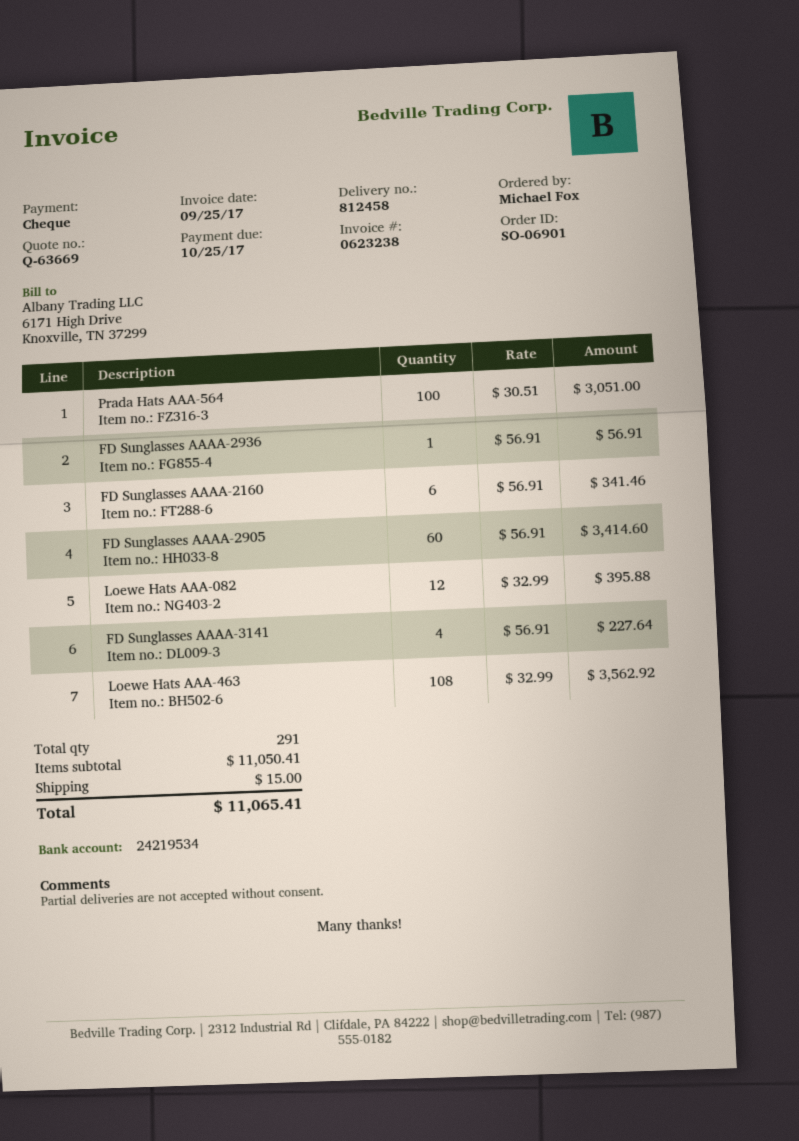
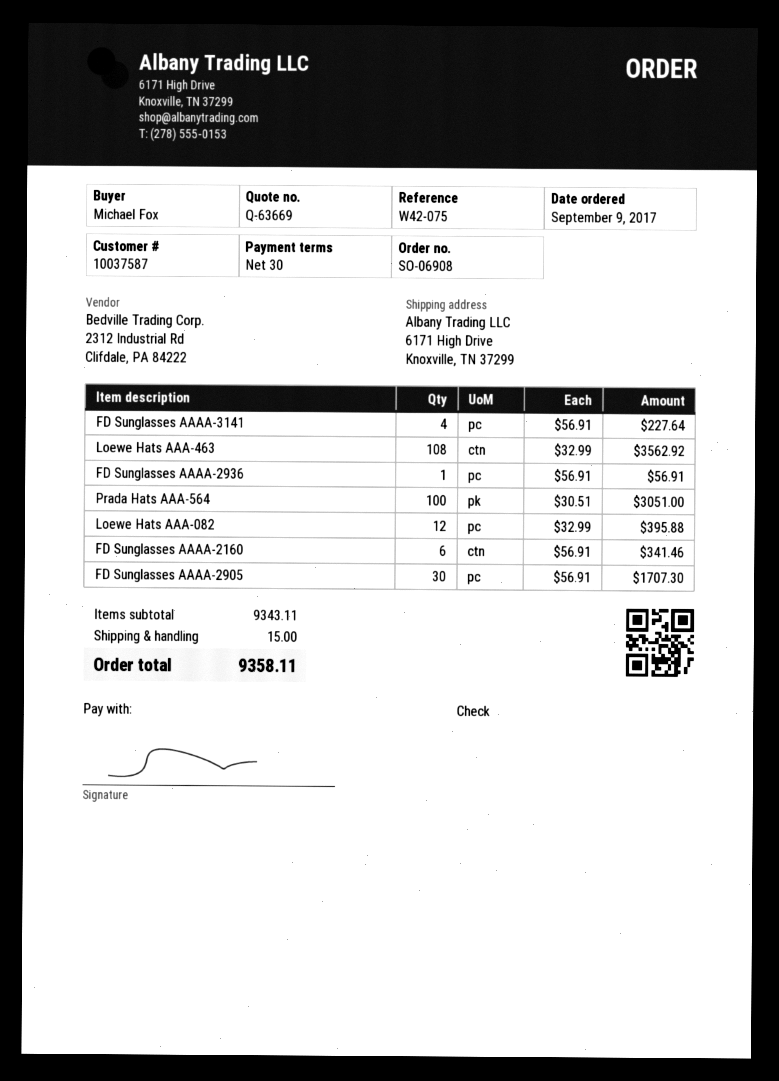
order number: SO-06901 -> SO-06908
FD Sunglasses AAAA-2905: 60 x 56.91 = 3414.60 -> 30 x 56.91 = 1707.30
subtotal: 11050.41 -> 9343.11
total: 11065.41 -> 9358.11

